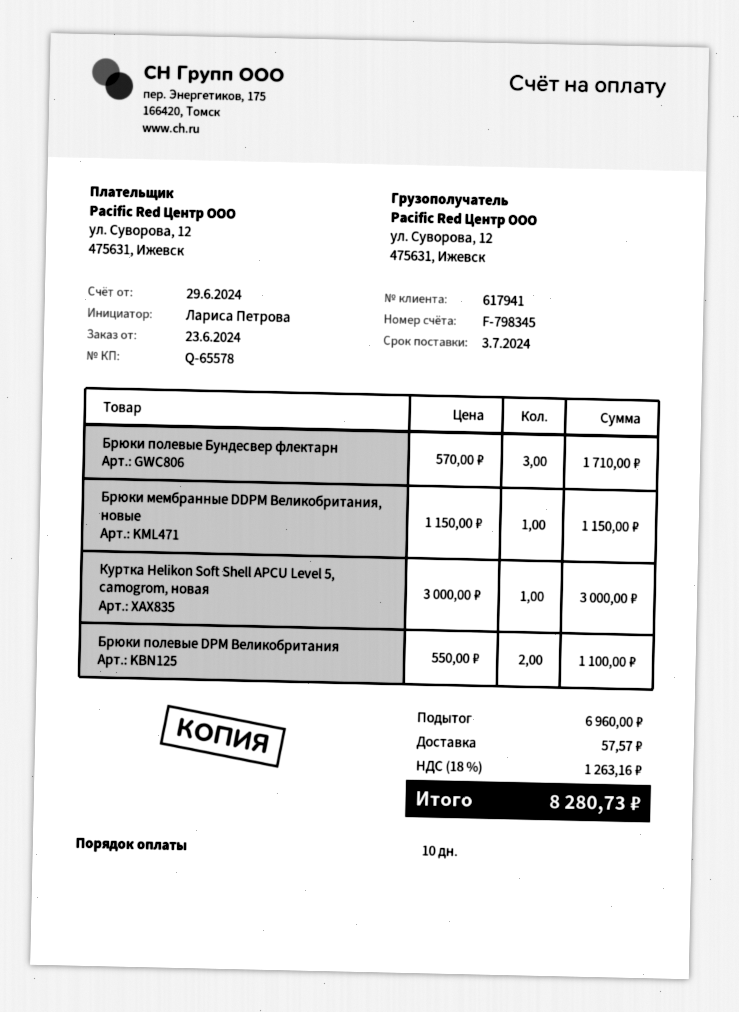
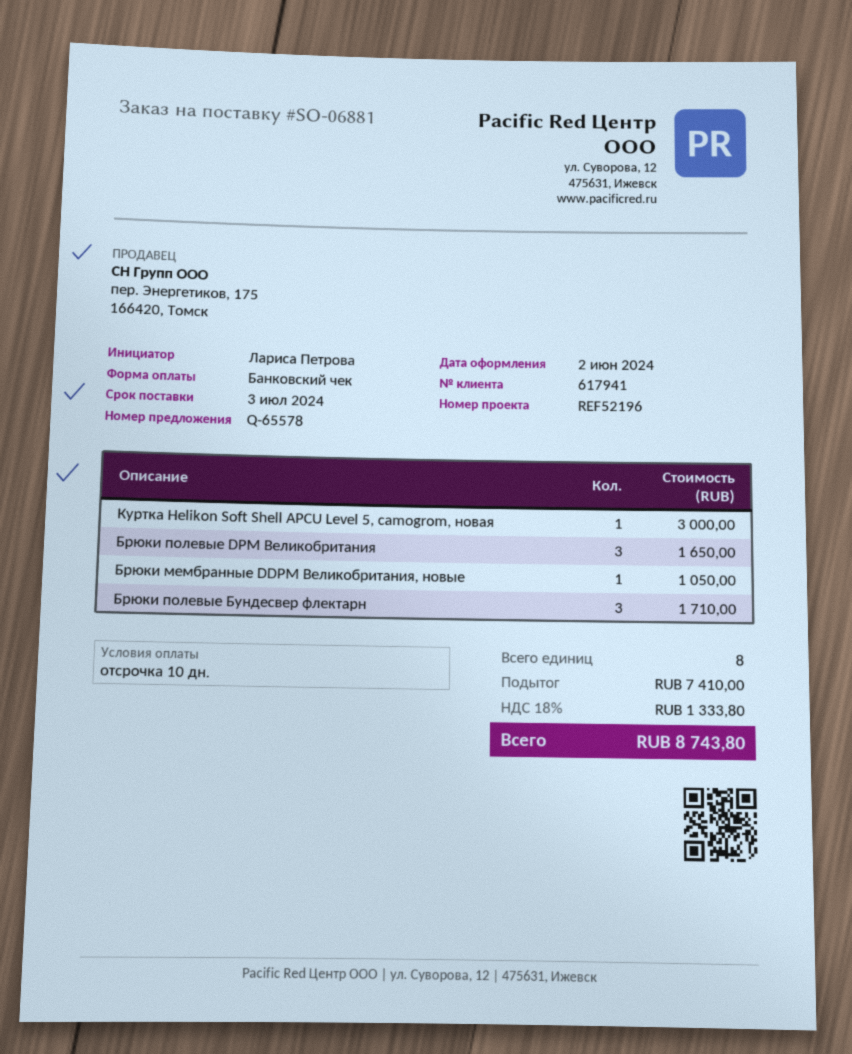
order date: 2024-06-23 -> 2024-06-02
Брюки мембранные DDPM Великобритания, новые: 1 for 1150.00 -> 1 for 1050.00
Брюки полевые DPM Великобритания: 2 for 1100.00 -> 3 for 1650.00
subtotal: 6960.00 -> 7410.00
shipping: 57.57 -> none
tax: 18% = 1263.16 -> 18% = 1333.80
total: 8280.73 -> 8743.80

